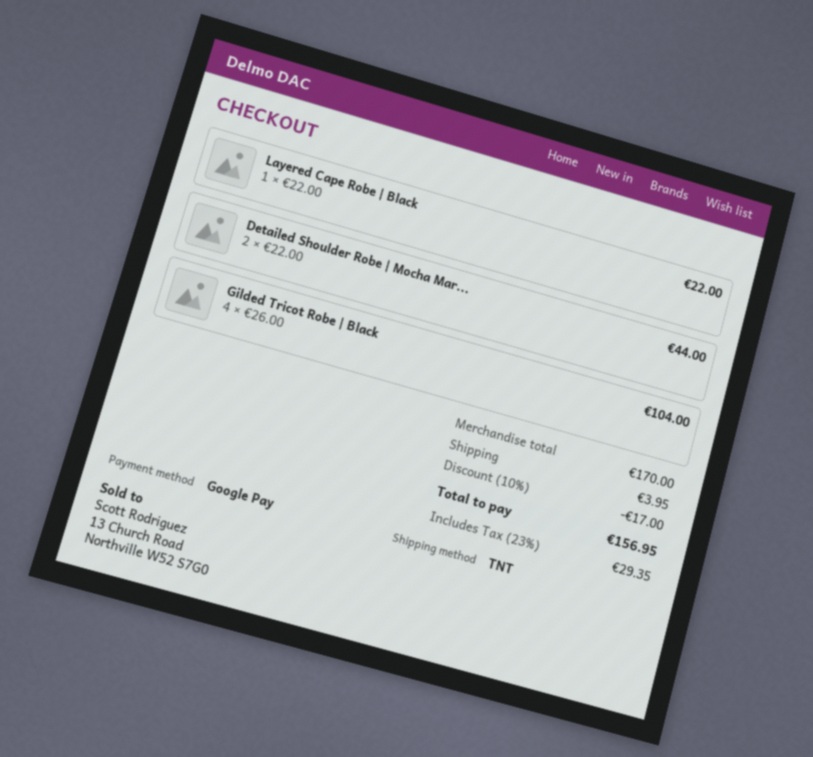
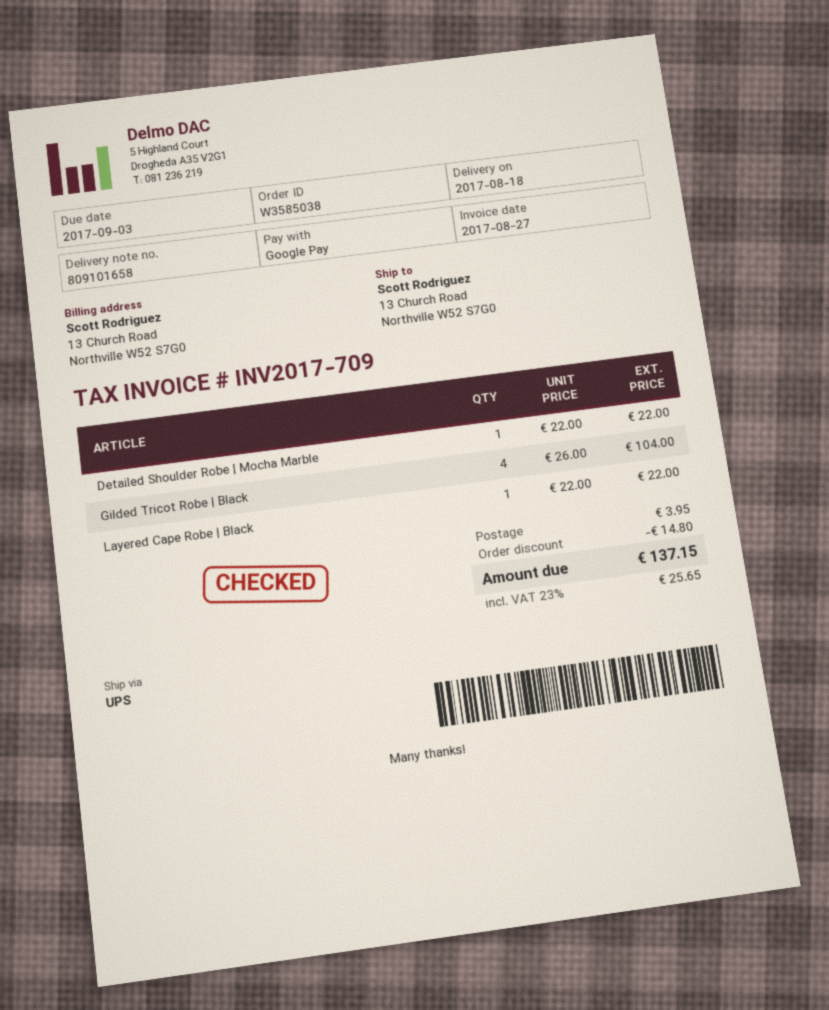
shipping method: TNT -> UPS
Detailed Shoulder Robe | Mocha Mar...: 2 x 22.00 = 44.00 -> 1 x 22.00 = 22.00
discount: 17.00 -> 14.80
tax: 23% = 29.35 -> 23% = 25.65
total: 156.95 -> 137.15

